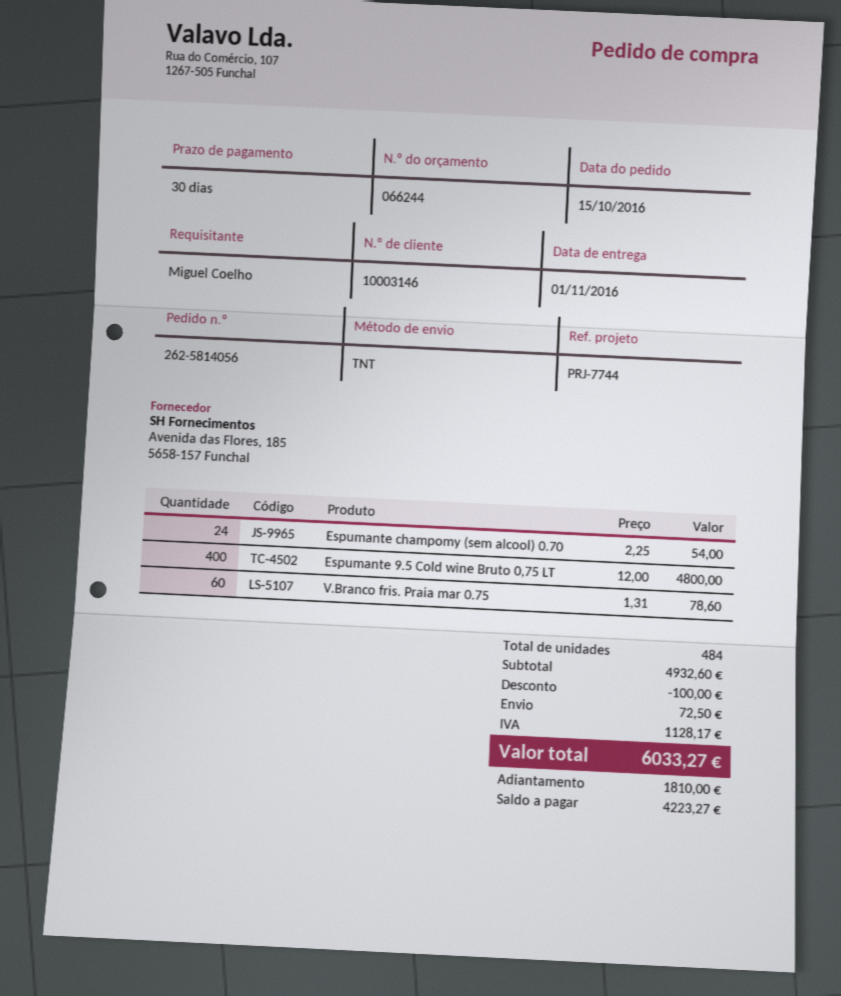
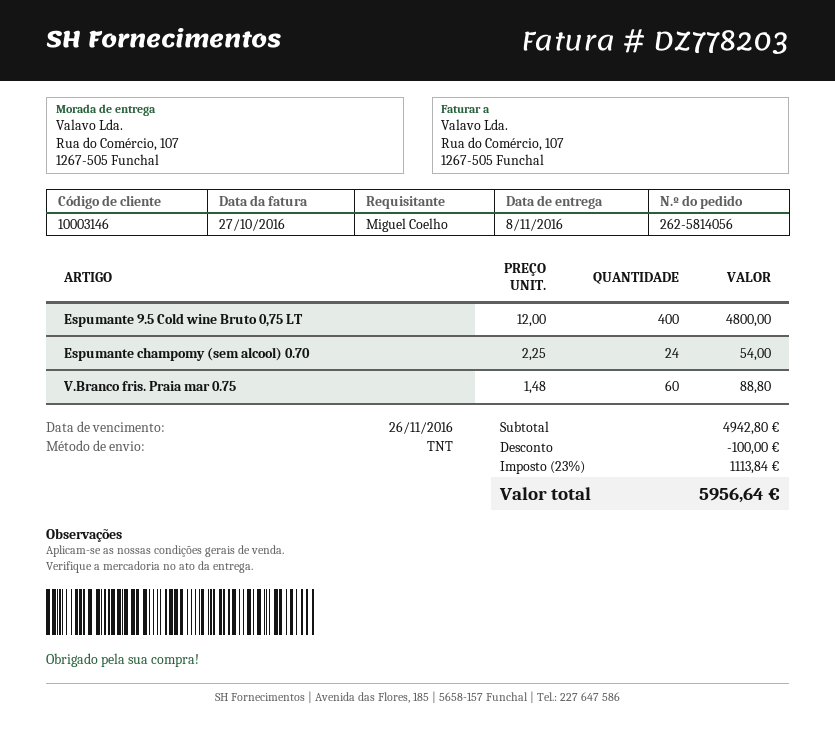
delivery date: 2016-11-01 -> 2016-11-08
V.Branco fris. Praia mar 0.75: 60 x 1.31 = 78.60 -> 60 x 1.48 = 88.80
subtotal: 4932.60 -> 4942.80
shipping: 72.50 -> none
tax: 1128.17 -> 1113.84
total: 6033.27 -> 5956.64

